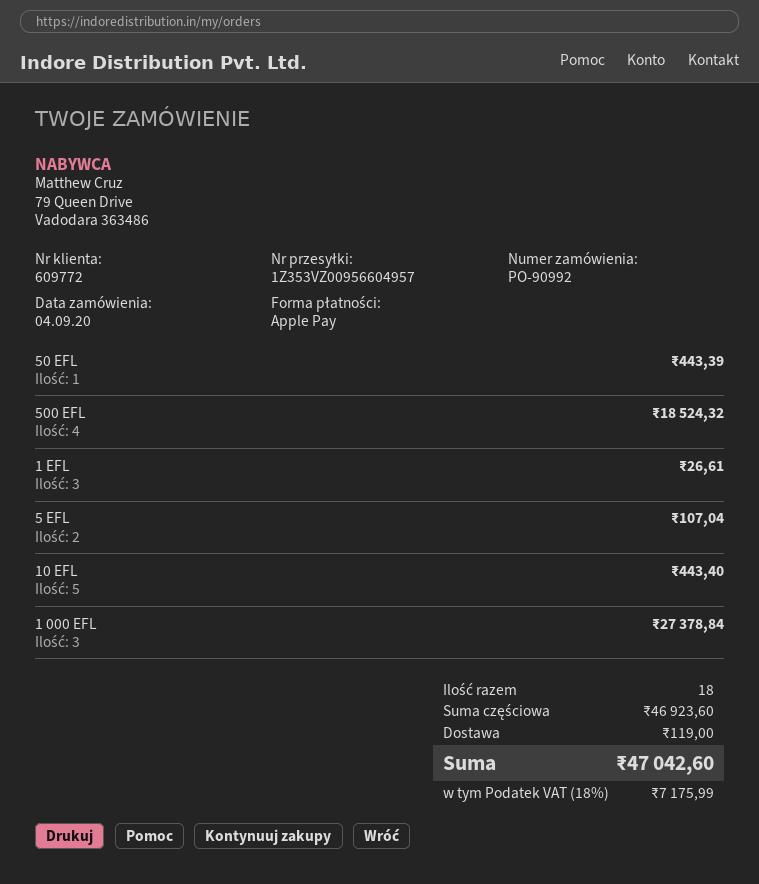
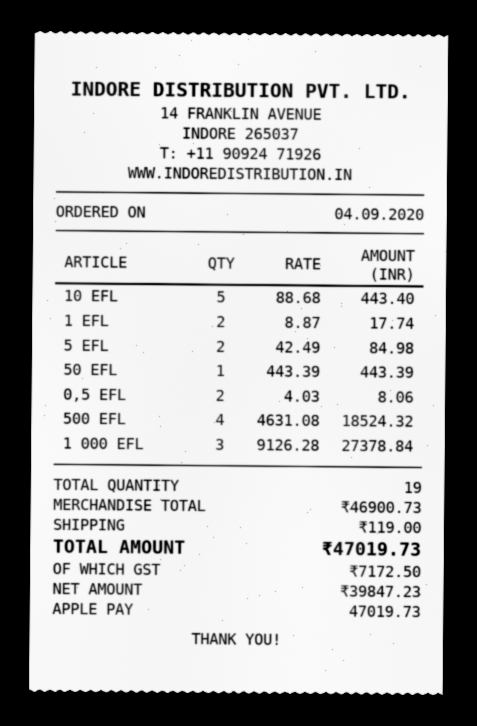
1 EFL: 3 for 26.61 -> 2 for 17.74
5 EFL: 2 for 107.04 -> 2 for 84.98
0,5 EFL: none -> 2 for 8.06
total quantity: 18 -> 19
subtotal: 46923.60 -> 46900.73
tax: 7175.99 -> 7172.50
total: 47042.60 -> 47019.73

